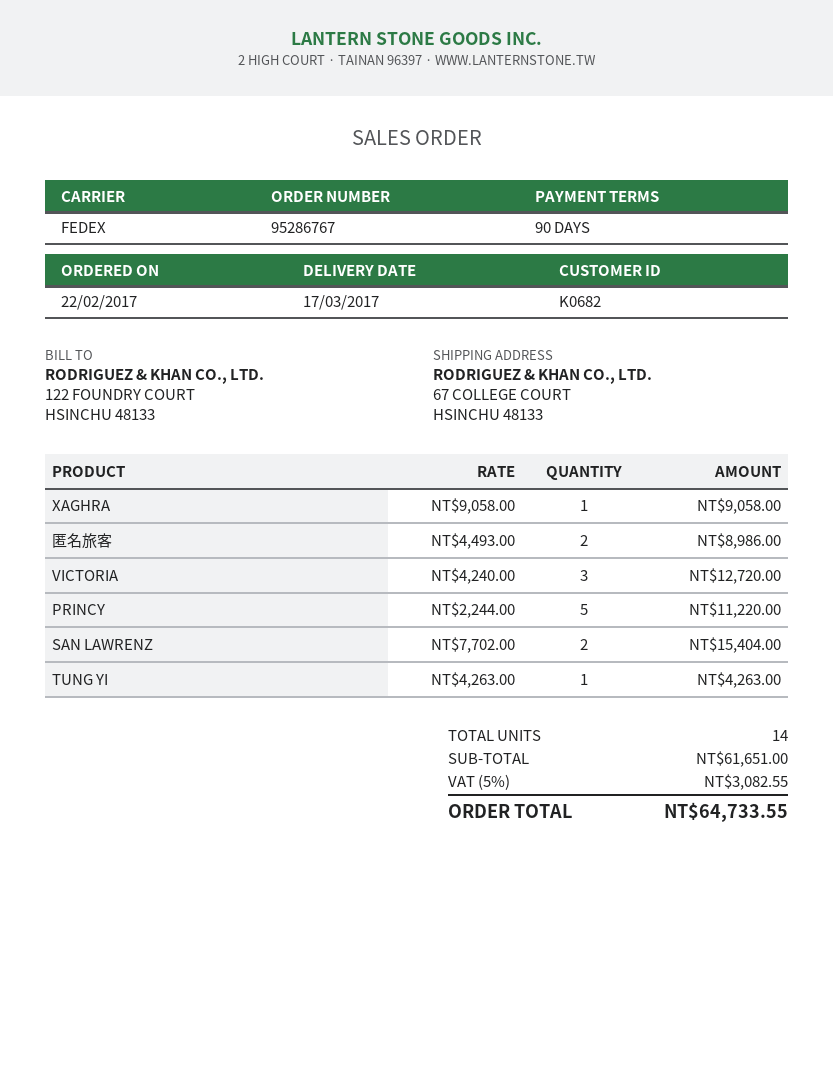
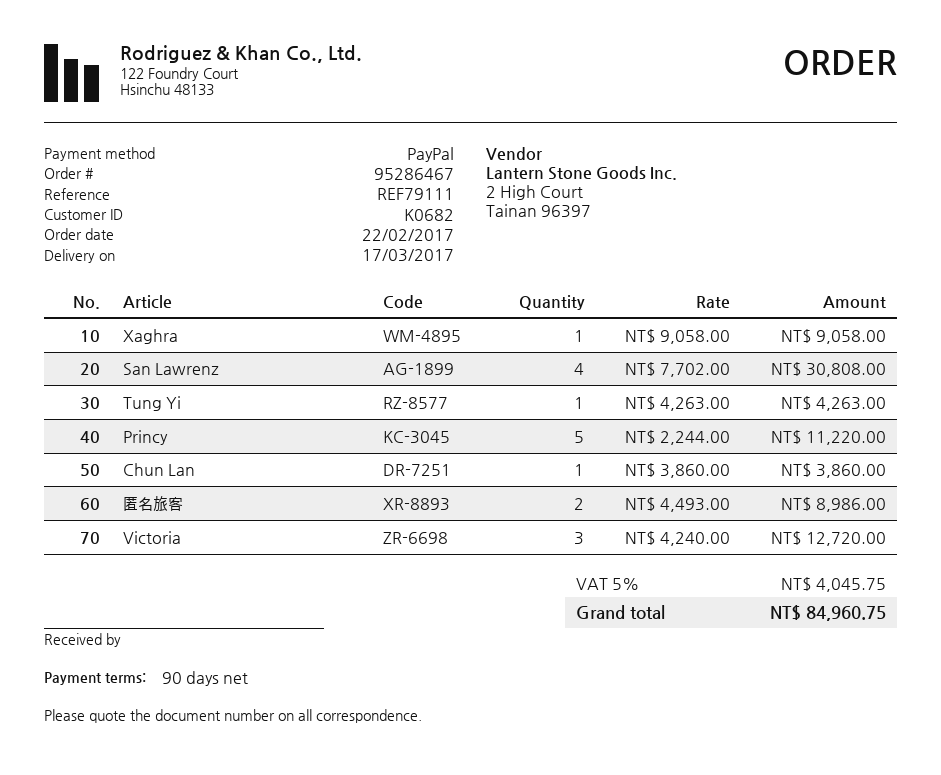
order number: 95286767 -> 95286467
SAN LAWRENZ: 2 x 7702.00 = 15404.00 -> 4 x 7702.00 = 30808.00
Chun Lan: none -> 1 x 3860.00 = 3860.00
tax: 5% = 3082.55 -> 5% = 4045.75
total: 64733.55 -> 84960.75

